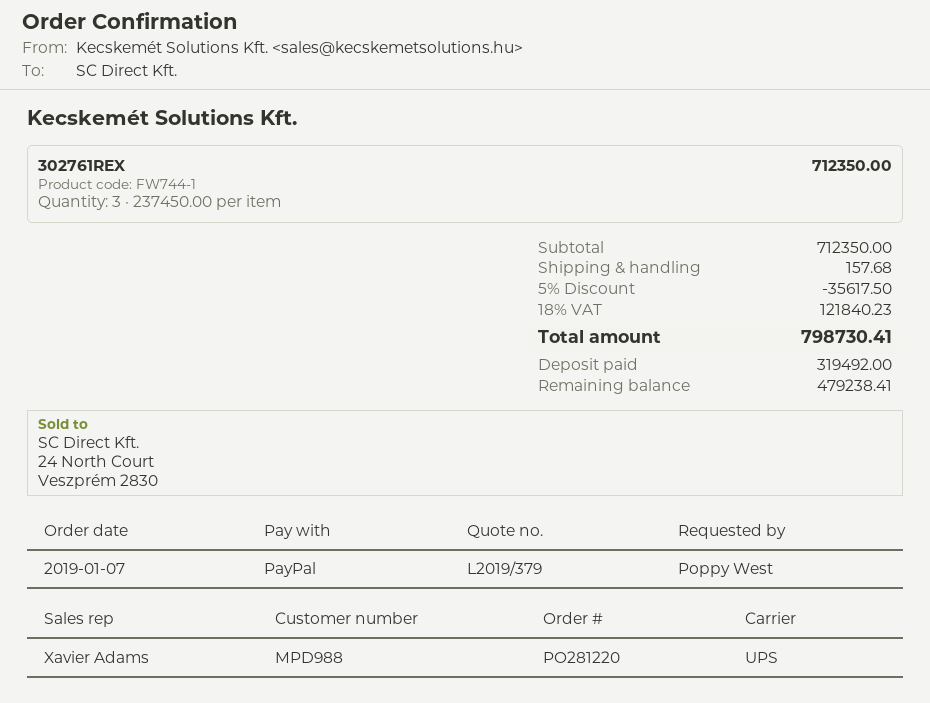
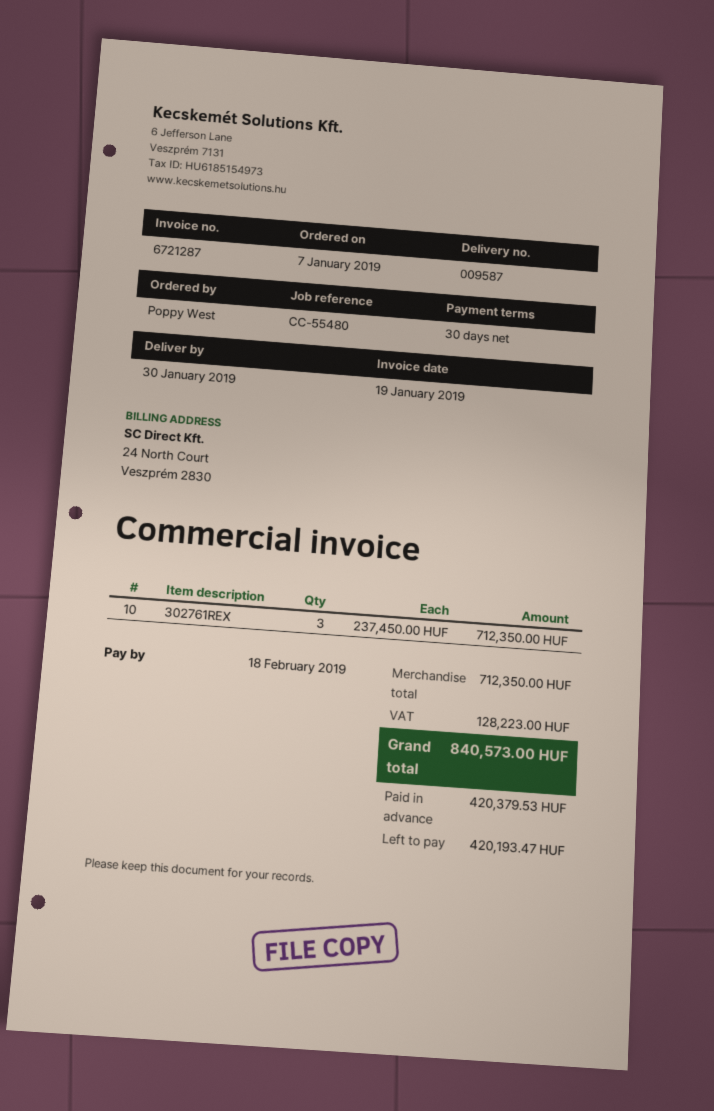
discount: 5% = 35617.50 -> none
shipping: 157.68 -> none
tax: 121840.23 -> 128223.00
total: 798730.41 -> 840573.00
deposit: 319492.00 -> 420379.53
balance: 479238.41 -> 420193.47

